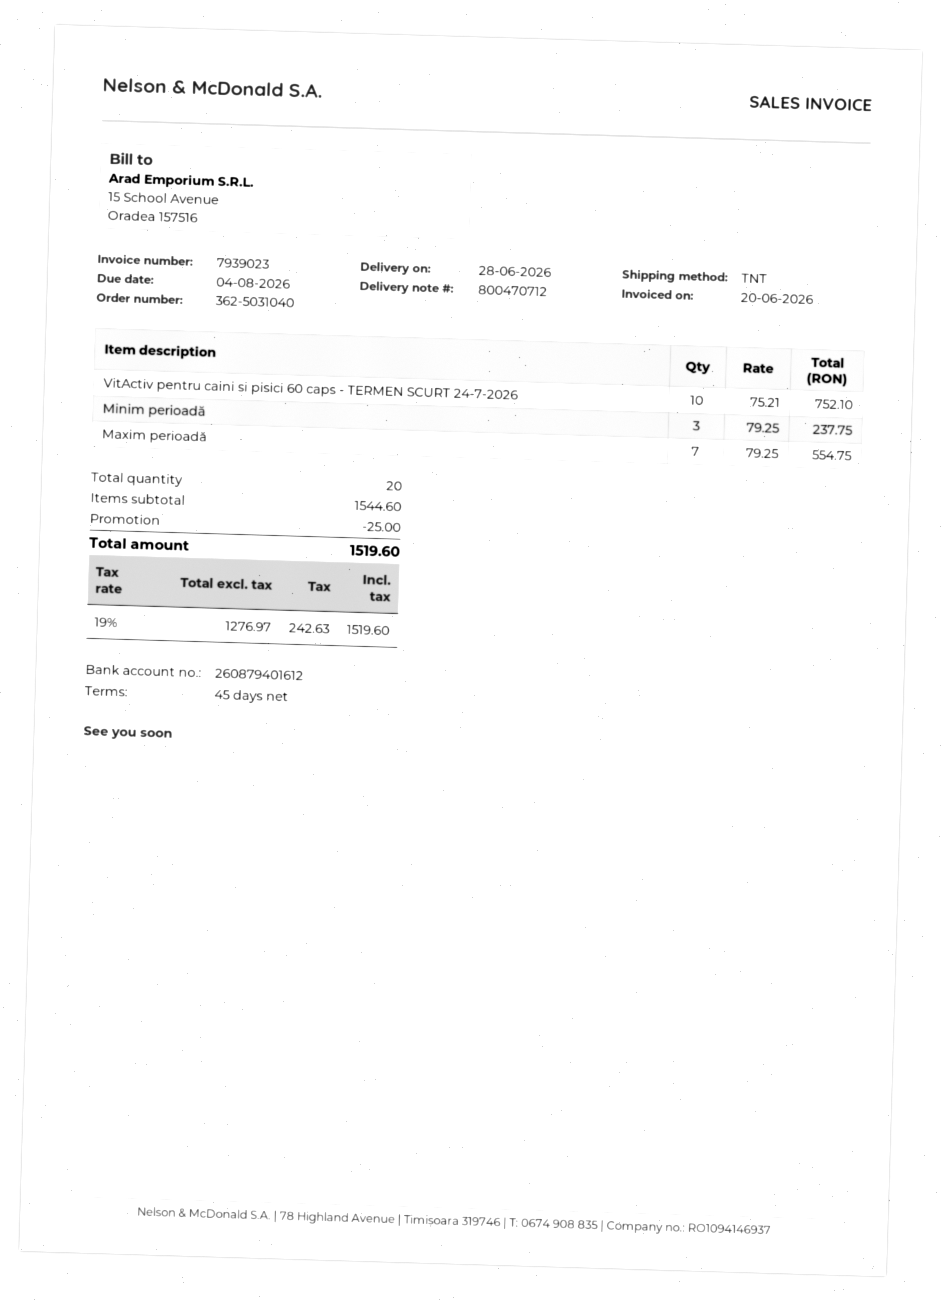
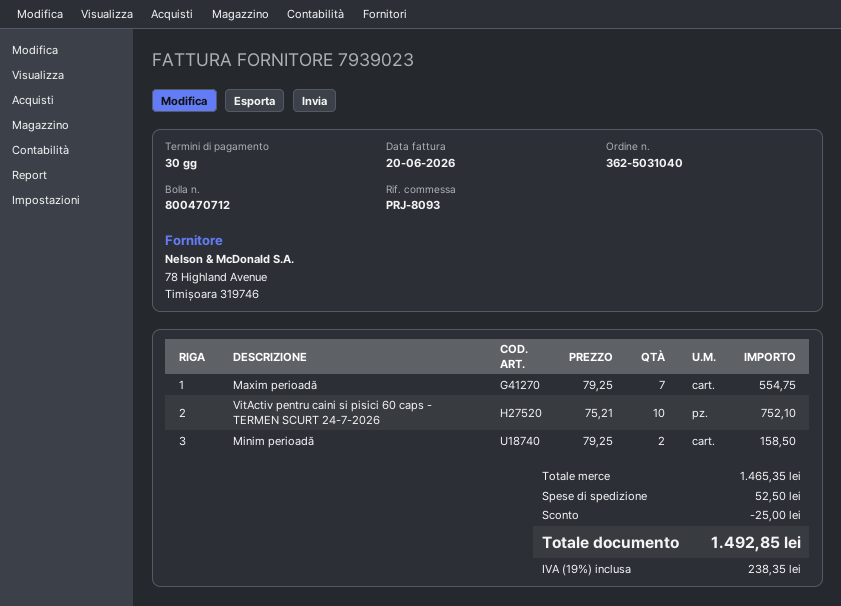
payment terms: 45 days -> 30 days
Minim perioadă: 3 x 79.25 = 237.75 -> 2 x 79.25 = 158.50
subtotal: 1544.60 -> 1465.35
shipping: none -> 52.50
tax: 19% = 242.63 -> 19% = 238.35
total: 1519.60 -> 1492.85

